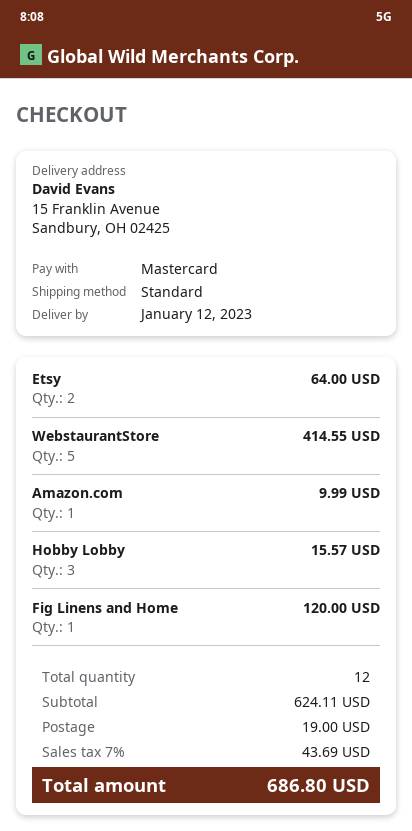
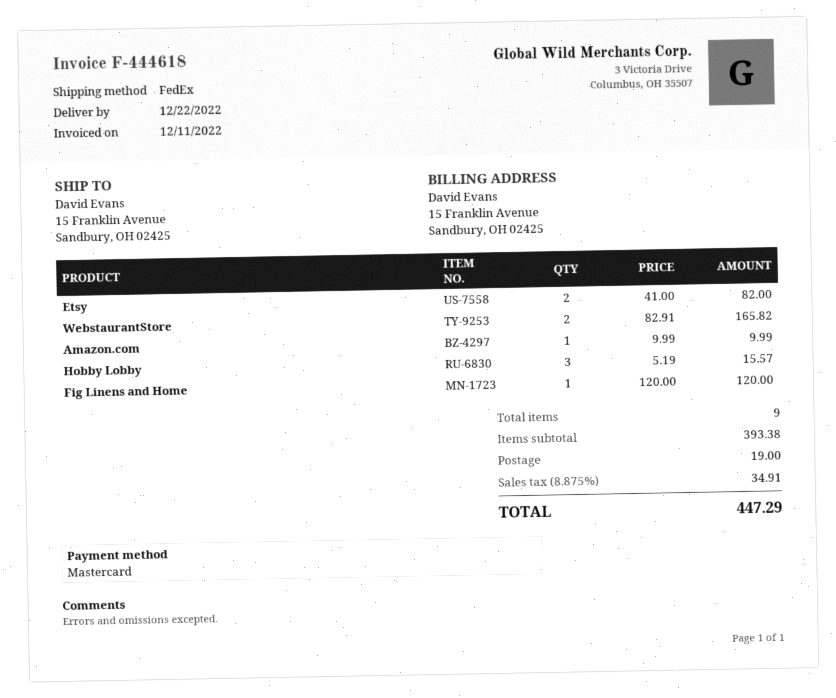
delivery date: 2023-01-12 -> 2022-12-22
shipping method: standard -> FedEx
Etsy: 2 for 64.00 -> 2 for 82.00
WebstaurantStore: 5 for 414.55 -> 2 for 165.82
total quantity: 12 -> 9
subtotal: 624.11 -> 393.38
tax: 7% = 43.69 -> 8.875% = 34.91
total: 686.80 -> 447.29

